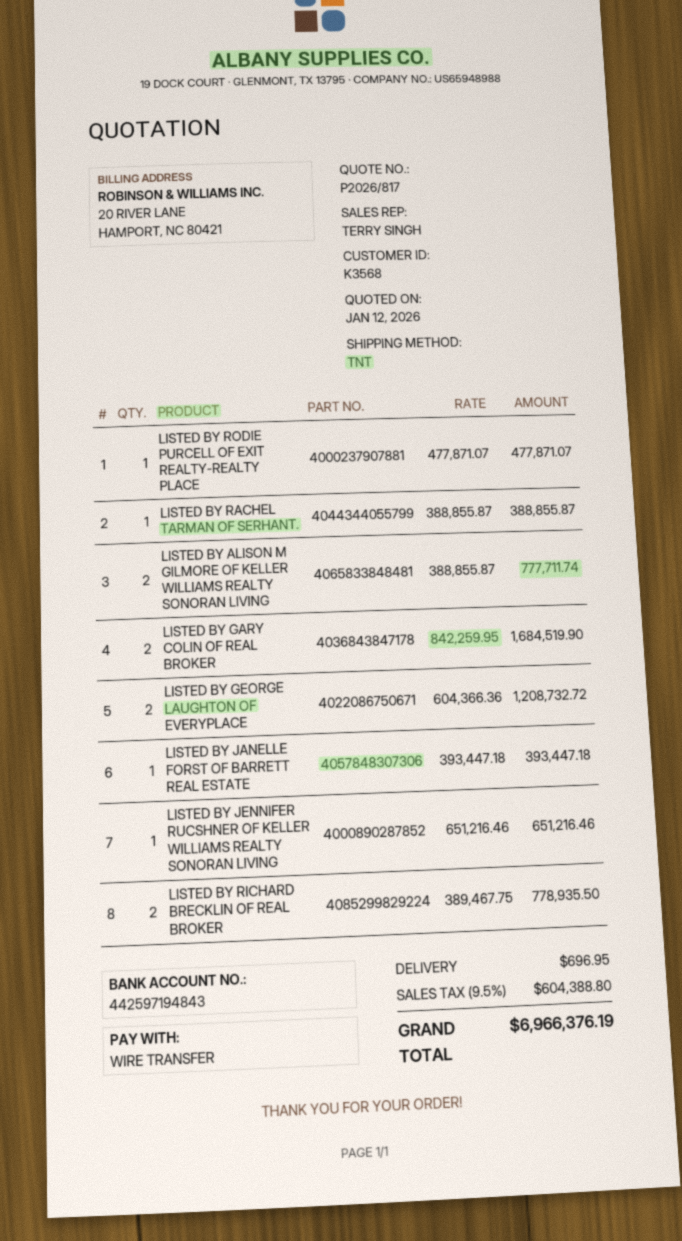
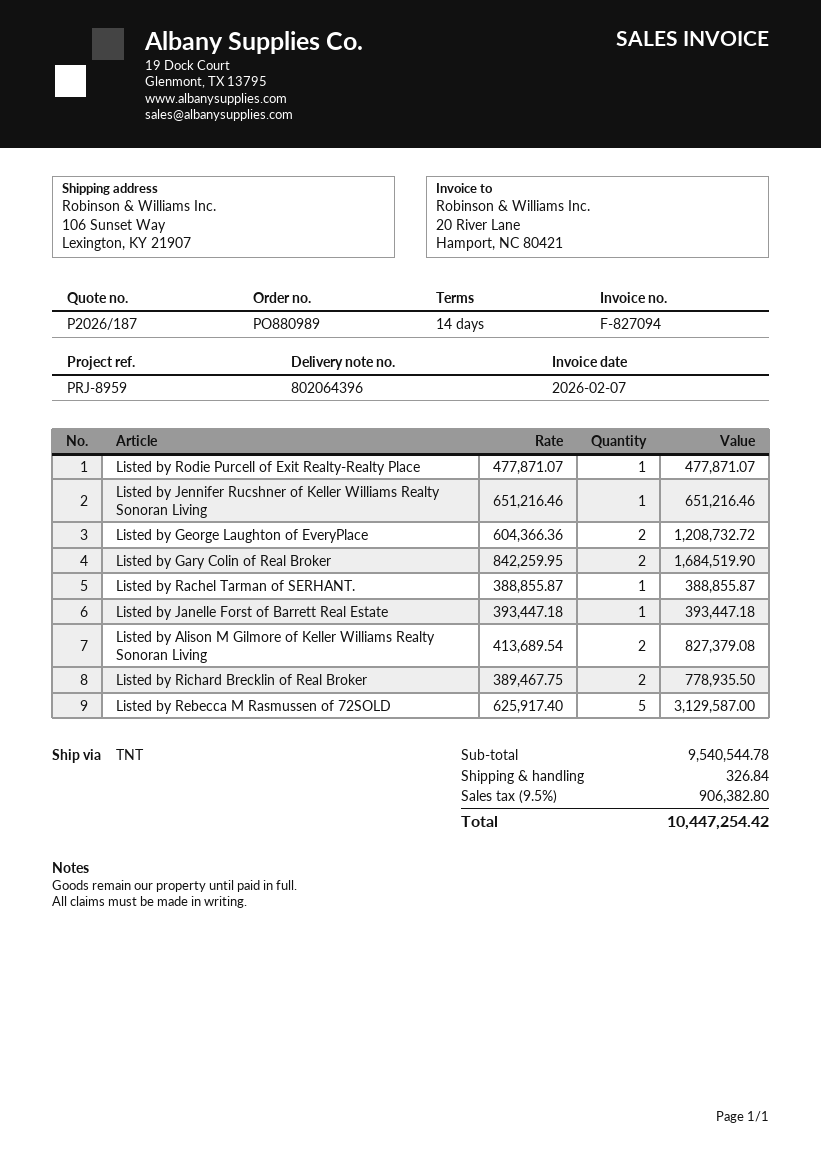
quote number: P2026/817 -> P2026/187
LISTED BY ALISON M GILMORE OF KELLER WILLIAMS REALTY SONORAN LIVING: 2 x 388855.87 = 777711.74 -> 2 x 413689.54 = 827379.08
Listed by Rebecca M Rasmussen of 72SOLD: none -> 5 x 625917.40 = 3129587.00
shipping: 696.95 -> 326.84
tax: 9.5% = 604388.80 -> 9.5% = 906382.80
total: 6966376.19 -> 10447254.42

